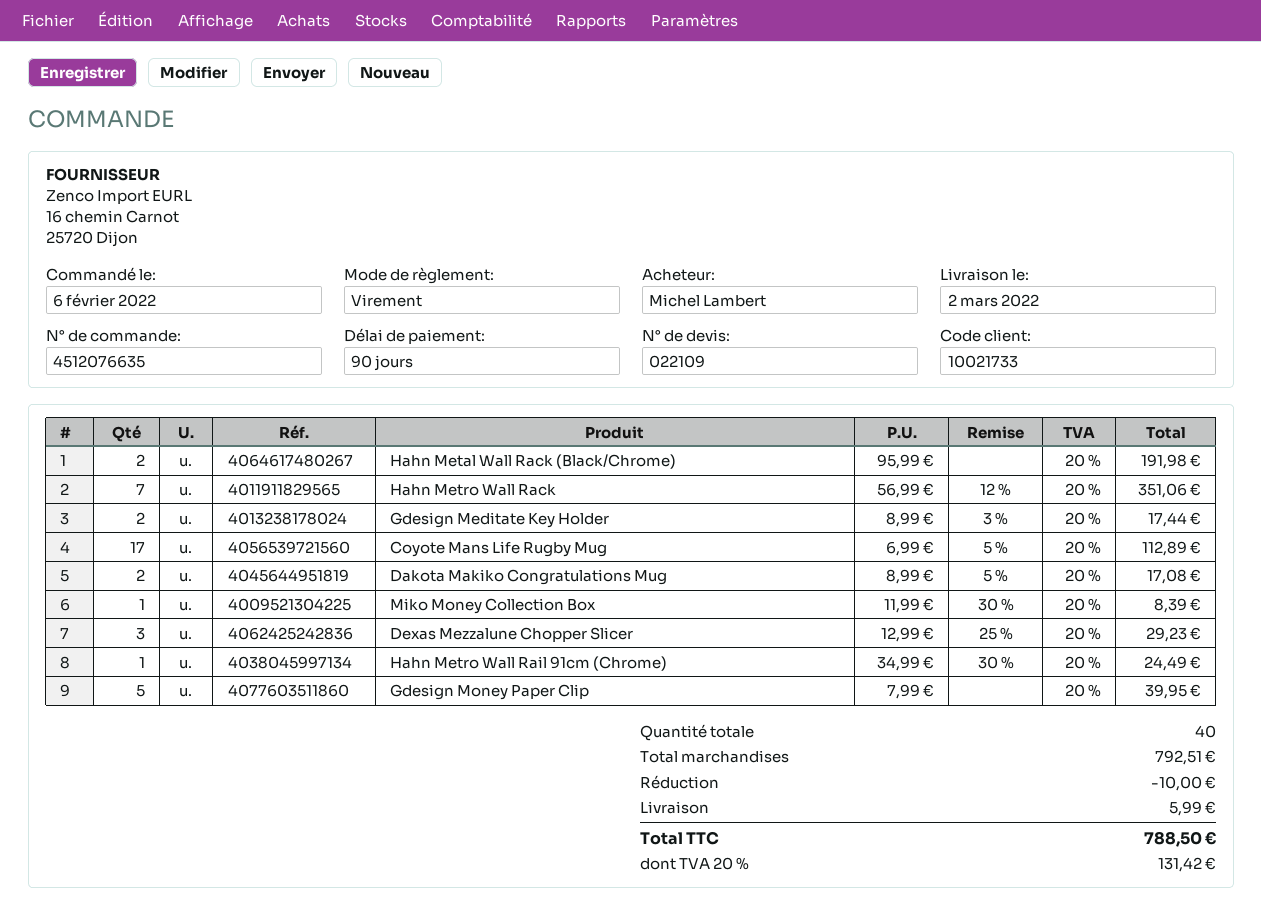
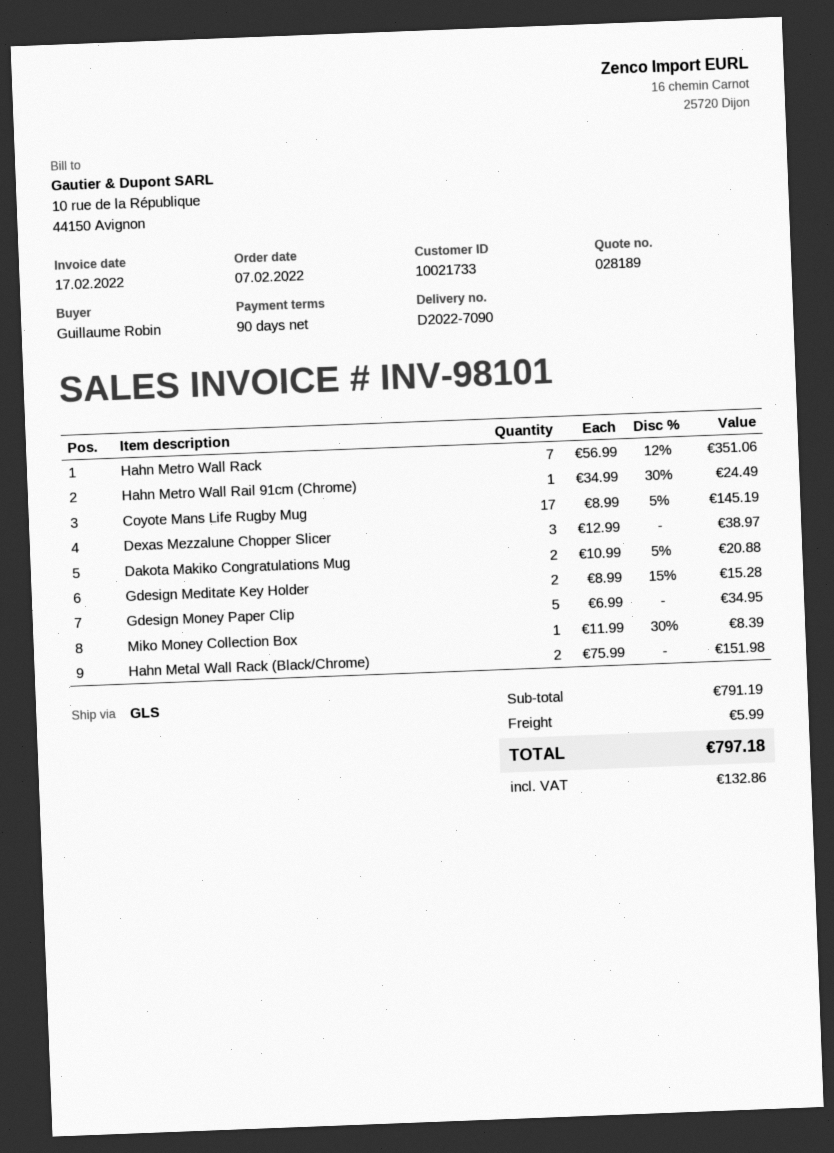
quote number: 022109 -> 028189
order date: 2022-02-06 -> 2022-02-07
ordered by: Michel Lambert -> Guillaume Robin
Hahn Metal Wall Rack (Black/Chrome): 2 x 95.99 = 191.98 -> 2 x 75.99 = 151.98
Gdesign Meditate Key Holder: 2 x 8.99 - 3% = 17.44 -> 2 x 8.99 - 15% = 15.28
Coyote Mans Life Rugby Mug: 17 x 6.99 - 5% = 112.89 -> 17 x 8.99 - 5% = 145.19
Dakota Makiko Congratulations Mug: 2 x 8.99 - 5% = 17.08 -> 2 x 10.99 - 5% = 20.88
Dexas Mezzalune Chopper Slicer: 3 x 12.99 - 25% = 29.23 -> 3 x 12.99 = 38.97
Gdesign Money Paper Clip: 5 x 7.99 = 39.95 -> 5 x 6.99 = 34.95
subtotal: 792.51 -> 791.19
discount: 10.00 -> none
tax: 131.42 -> 132.86
total: 788.50 -> 797.18

